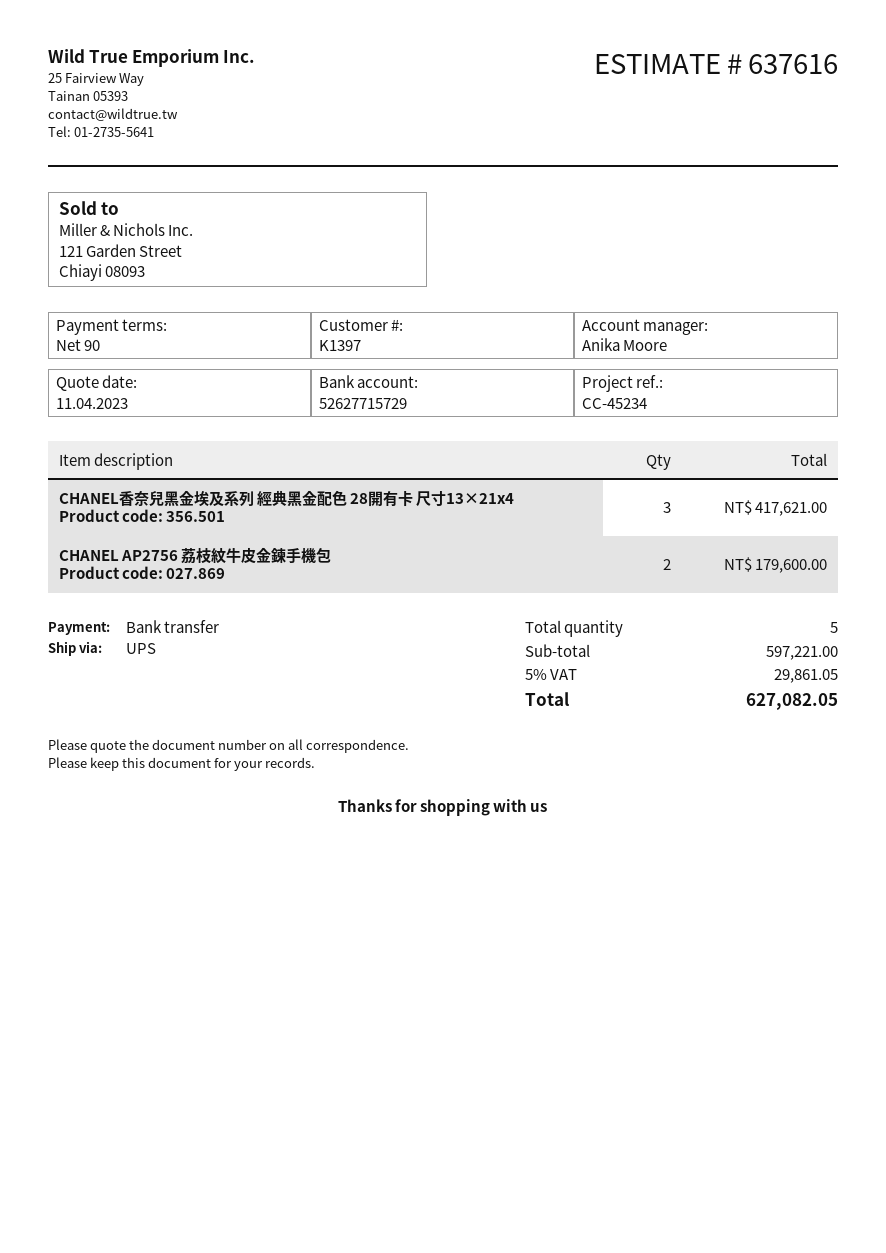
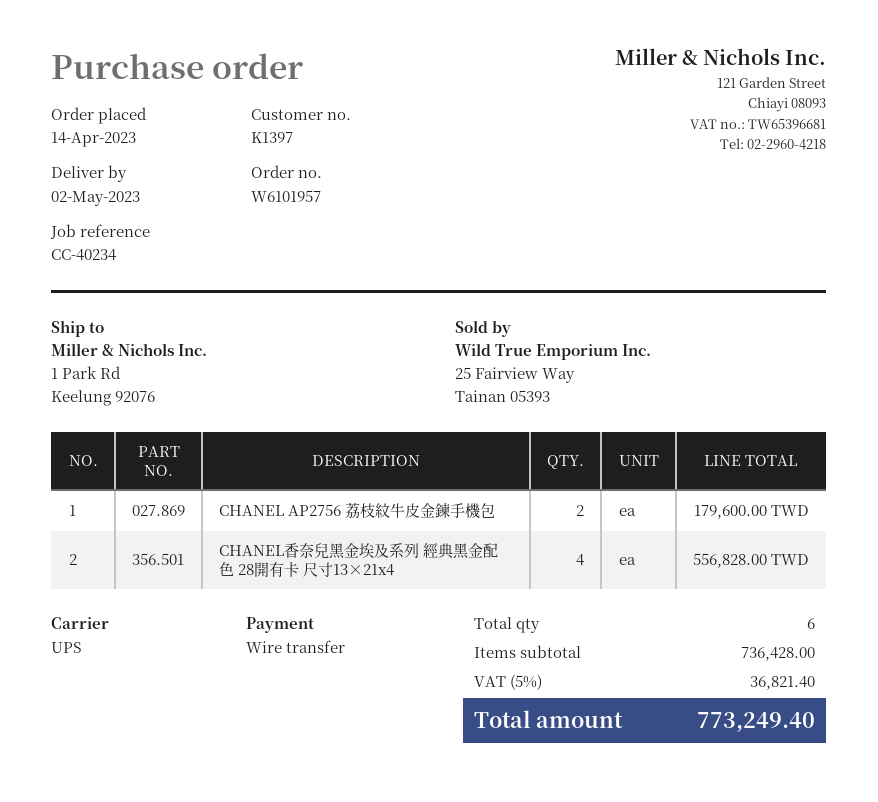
reference: CC-45234 -> CC-40234
CHANEL香奈兒黑金埃及系列 經典黑金配色 28開有卡 尺寸13×21x4: 3 for 417621.00 -> 4 for 556828.00
total quantity: 5 -> 6
subtotal: 597221.00 -> 736428.00
tax: 5% = 29861.05 -> 5% = 36821.40
total: 627082.05 -> 773249.40

